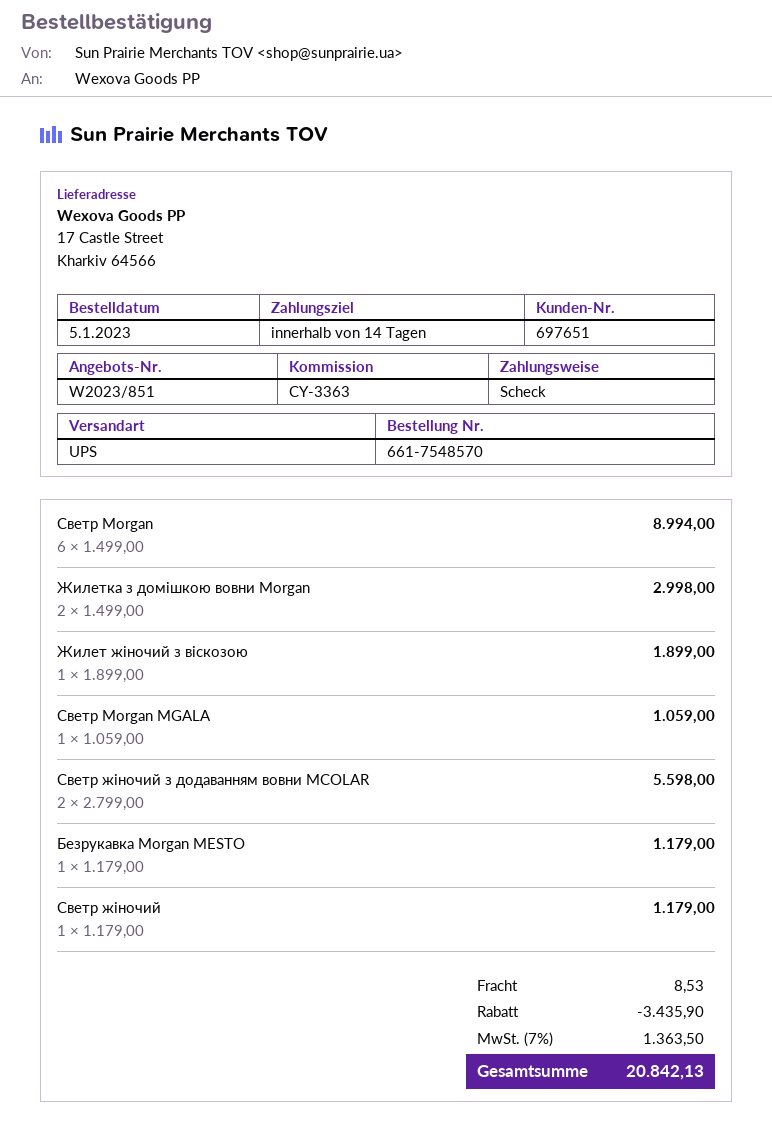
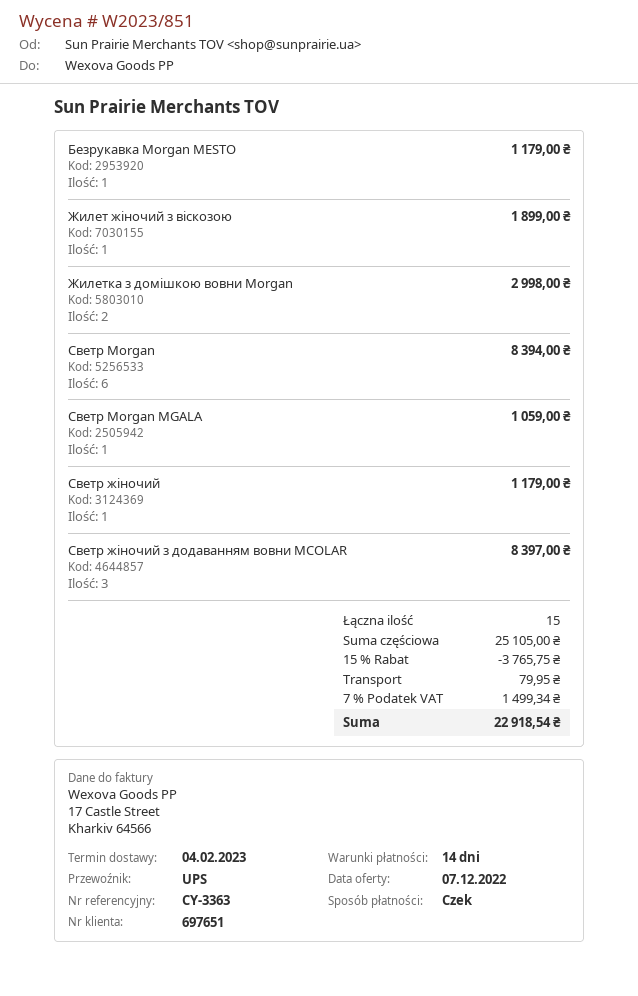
Светр Morgan: 6 for 8994.00 -> 6 for 8394.00
Светр жіночий з додаванням вовни MCOLAR: 2 for 5598.00 -> 3 for 8397.00
discount: 3435.90 -> 3765.75
shipping: 8.53 -> 79.95
tax: 7% = 1363.50 -> 7% = 1499.34
total: 20842.13 -> 22918.54

